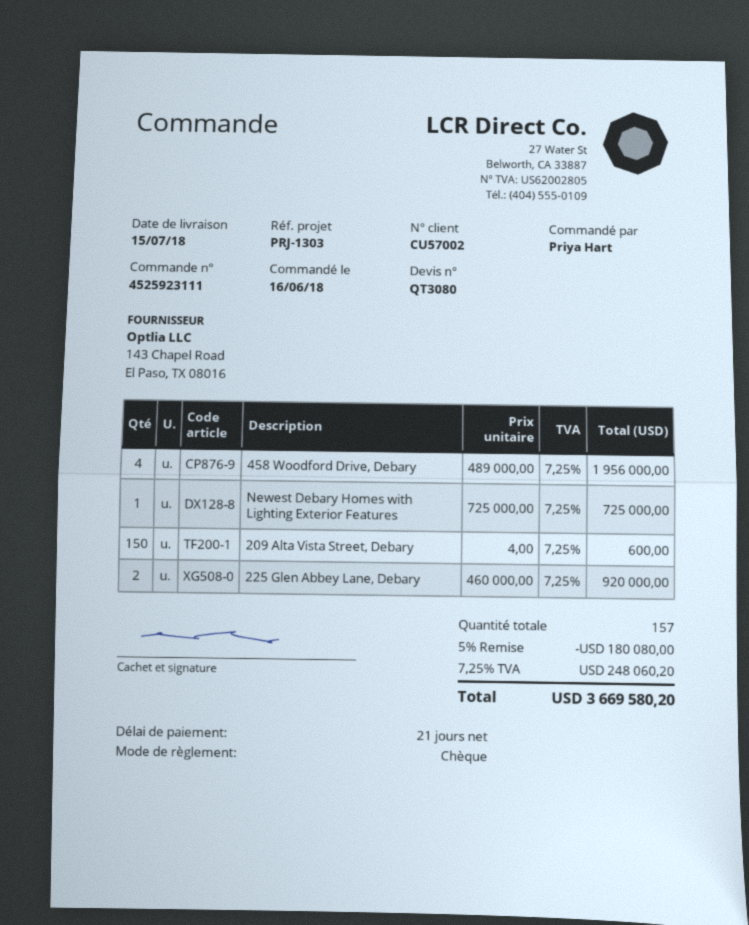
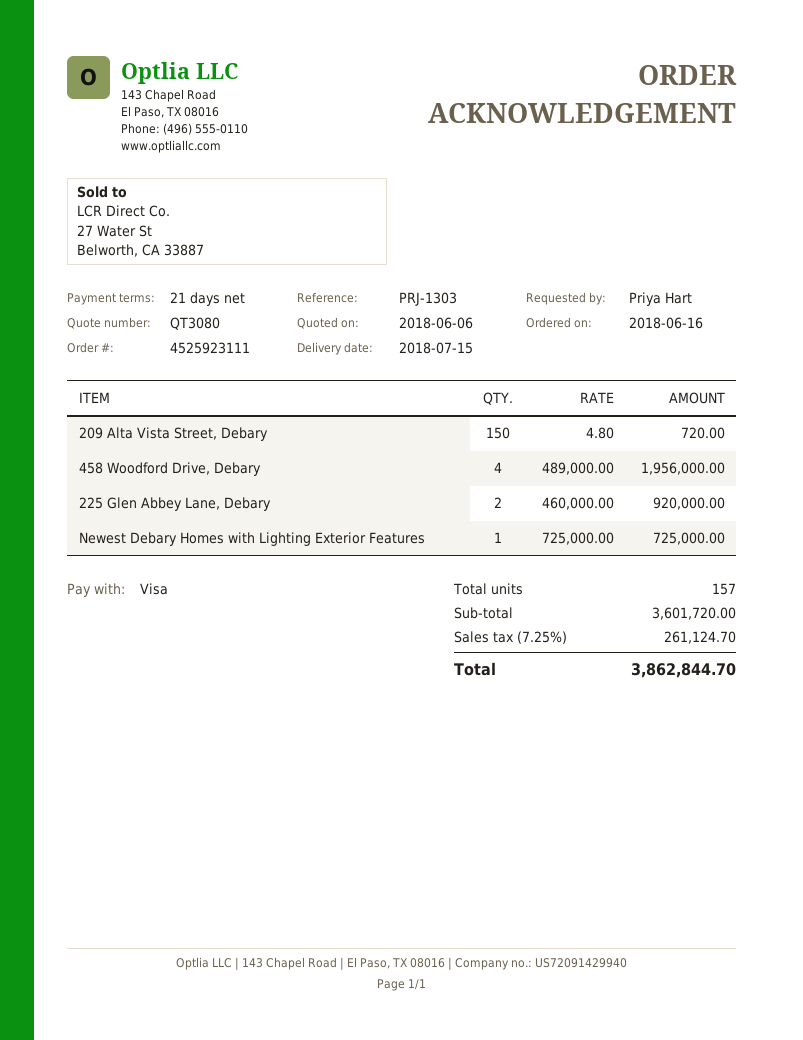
payment method: cheque -> Visa
209 Alta Vista Street, Debary: 150 x 4.00 = 600.00 -> 150 x 4.80 = 720.00
discount: 5% = 180080.00 -> none
tax: 7.25% = 248060.20 -> 7.25% = 261124.70
total: 3669580.20 -> 3862844.70

